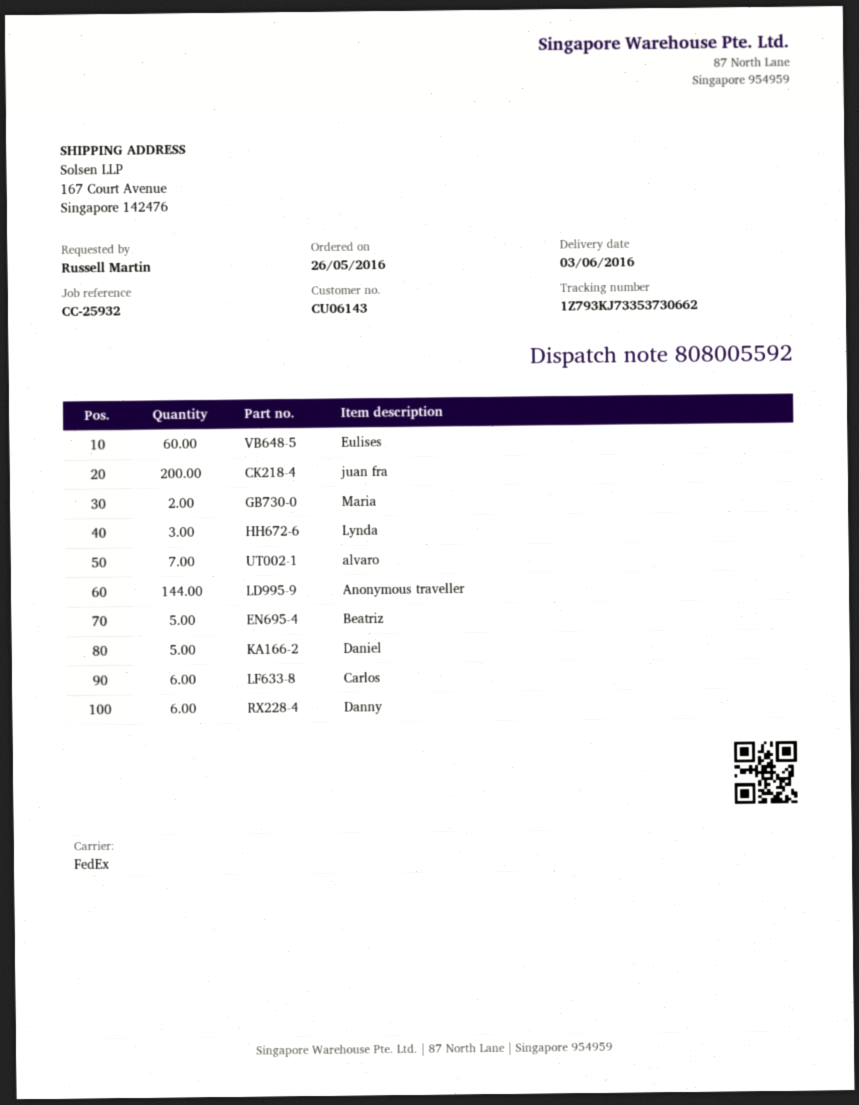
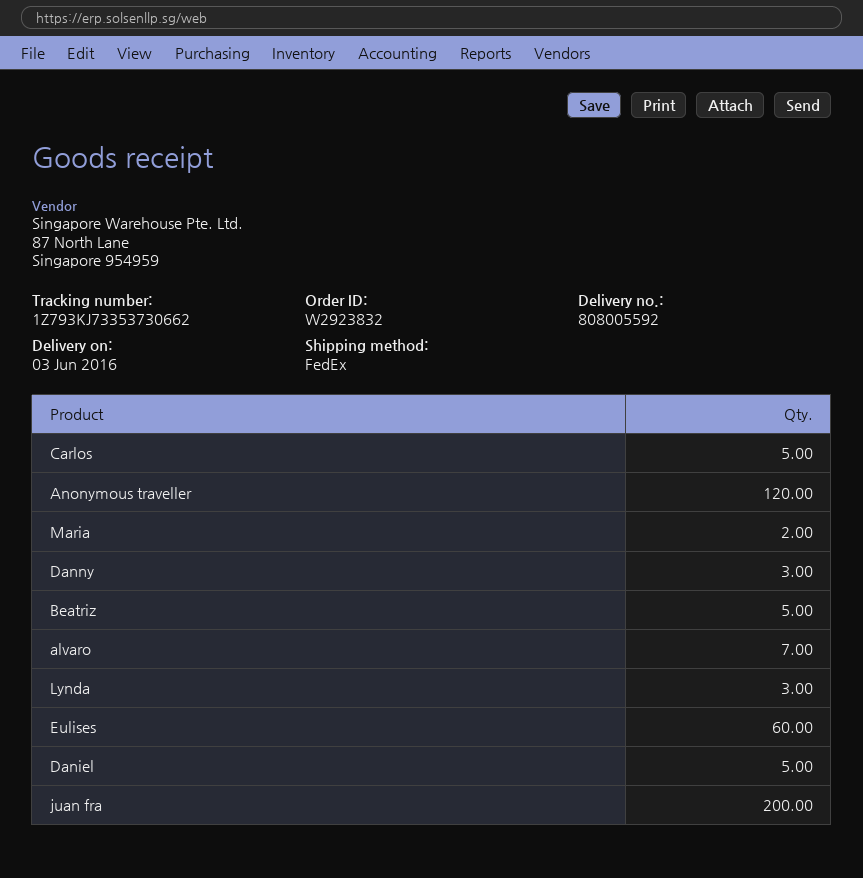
Anonymous traveller: 144 -> 120
Carlos: 6 -> 5
Danny: 6 -> 3

